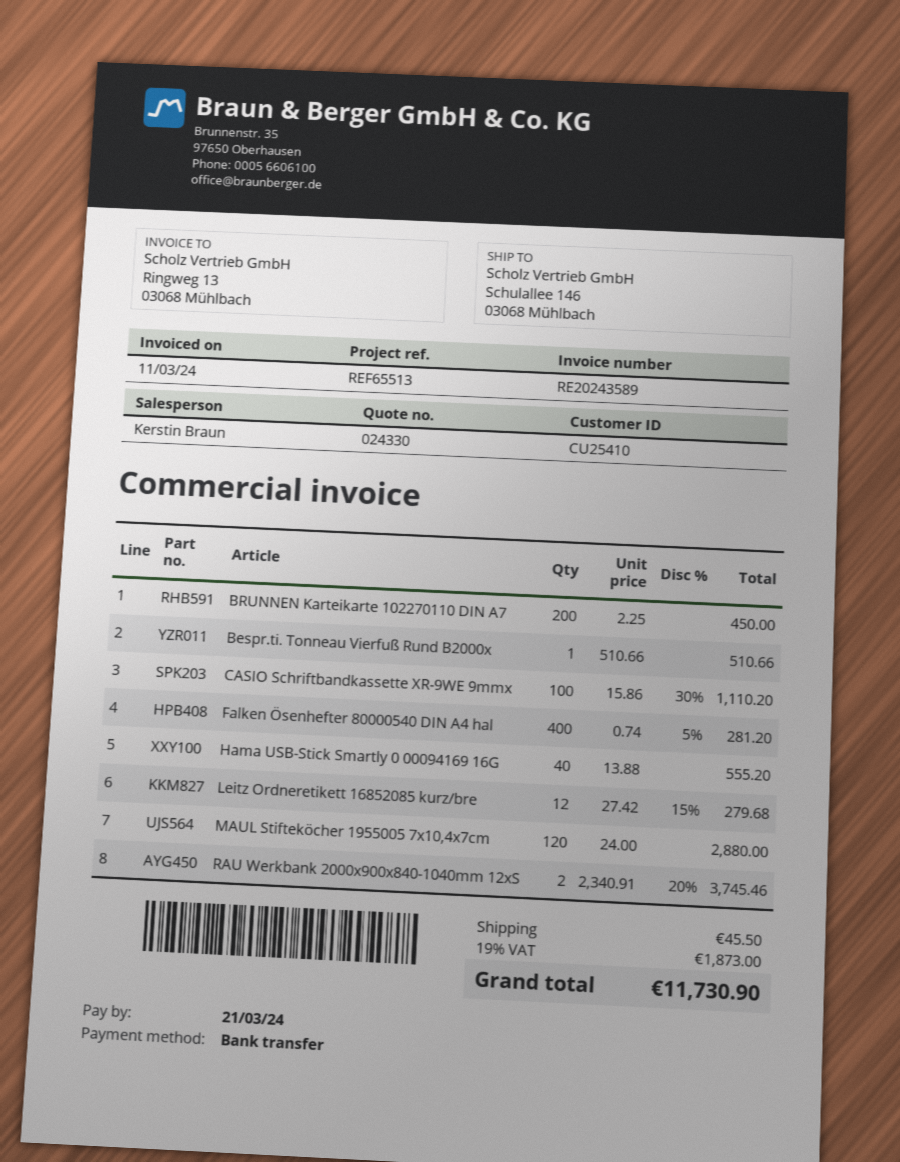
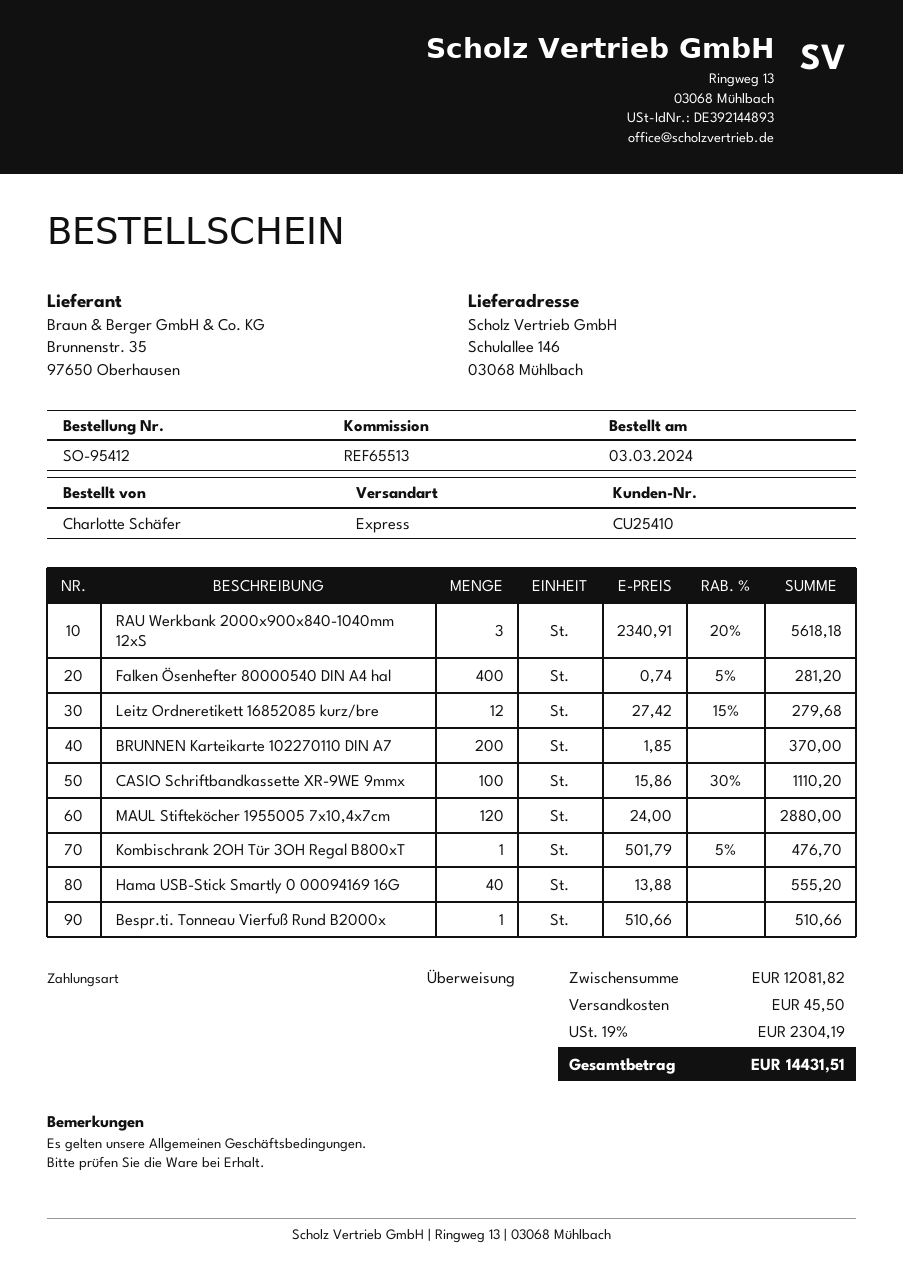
BRUNNEN Karteikarte 102270110 DIN A7: 200 x 2.25 = 450.00 -> 200 x 1.85 = 370.00
RAU Werkbank 2000x900x840-1040mm 12xS: 2 x 2340.91 - 20% = 3745.46 -> 3 x 2340.91 - 20% = 5618.18
Kombischrank 2OH Tür 3OH Regal B800xT: none -> 1 x 501.79 - 5% = 476.70
tax: 19% = 1873.00 -> 19% = 2304.19
total: 11730.90 -> 14431.51

